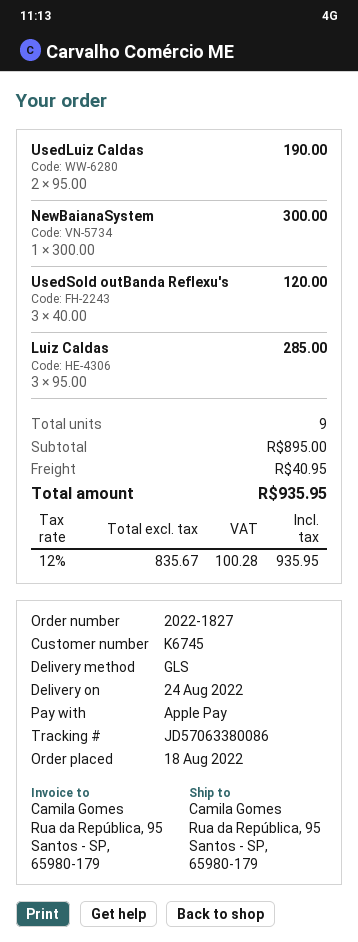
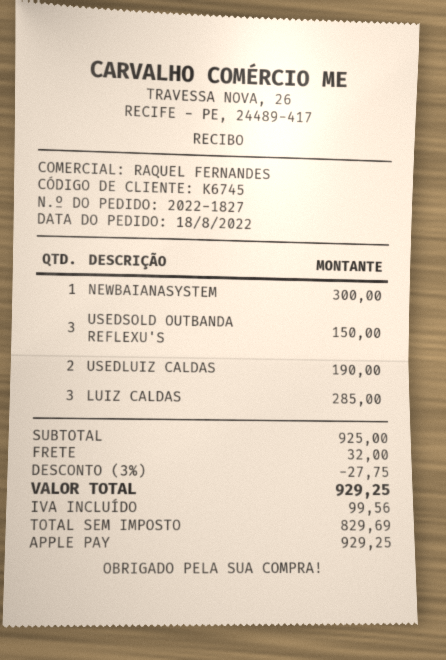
UsedSold outBanda Reflexu's: 3 for 120.00 -> 3 for 150.00
subtotal: 895.00 -> 925.00
discount: none -> 3% = 27.75
shipping: 40.95 -> 32.00
net: 835.67 -> 829.69
tax: 100.28 -> 99.56
total: 935.95 -> 929.25

